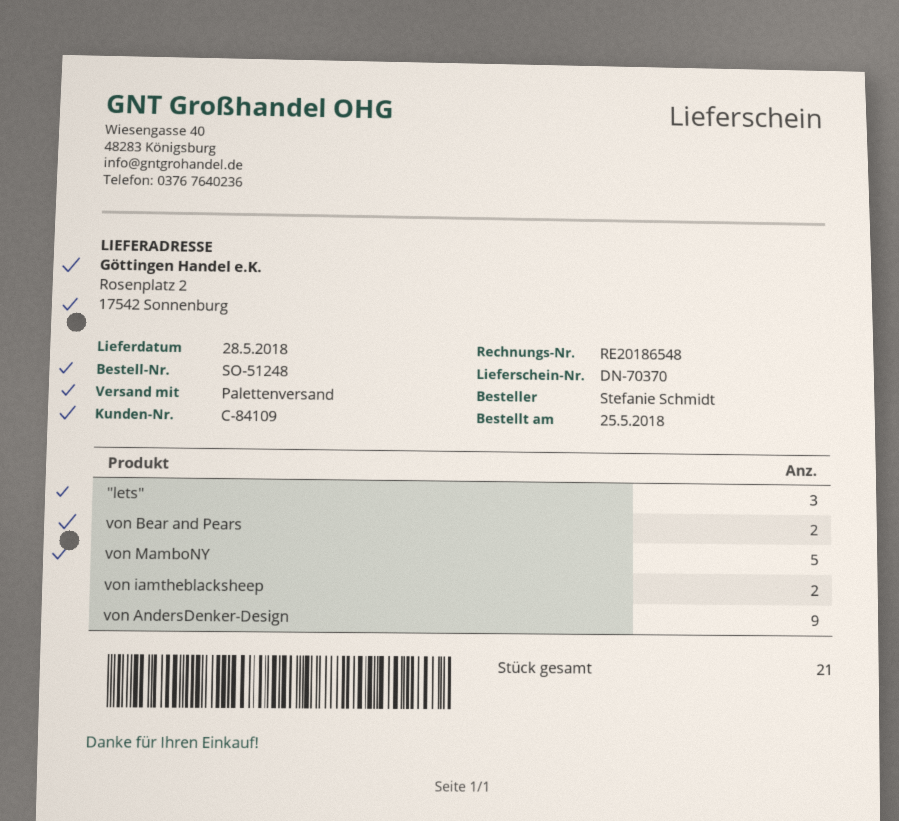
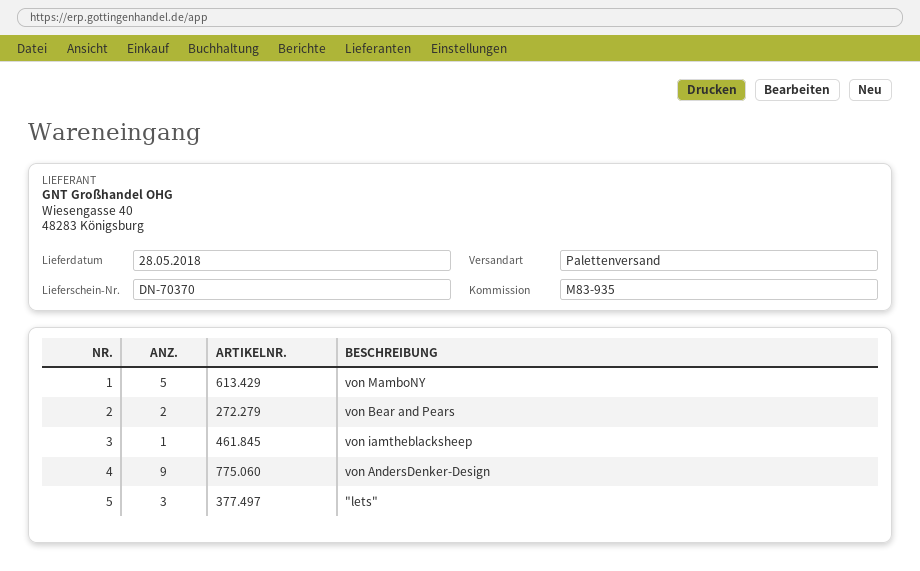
von iamtheblacksheep: 2 -> 1

